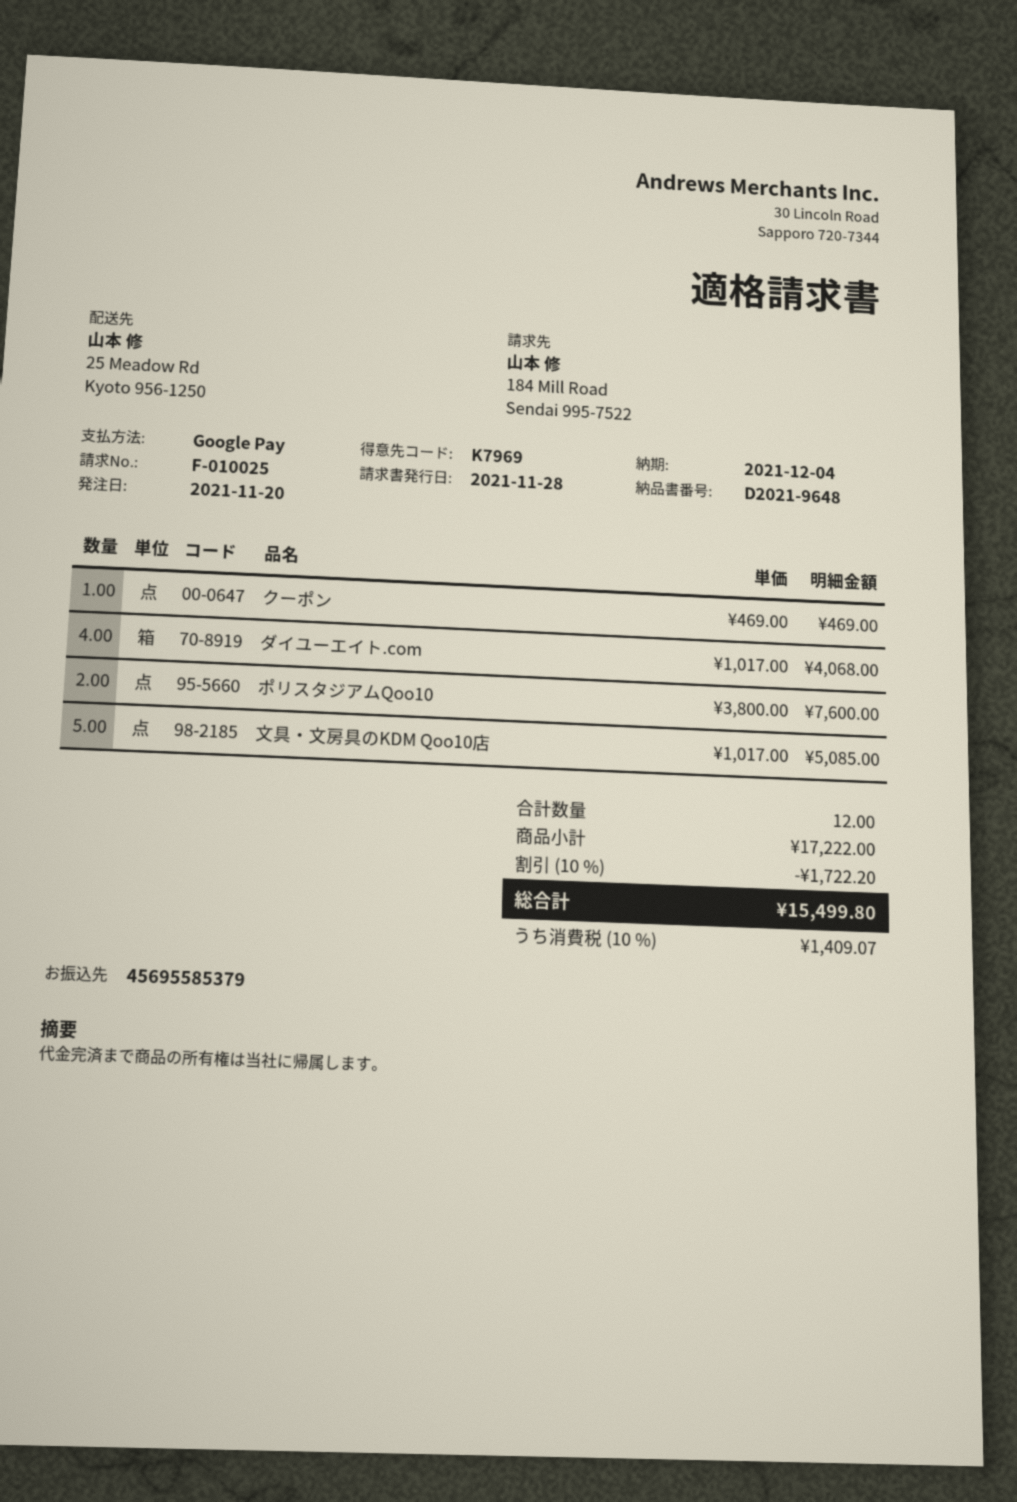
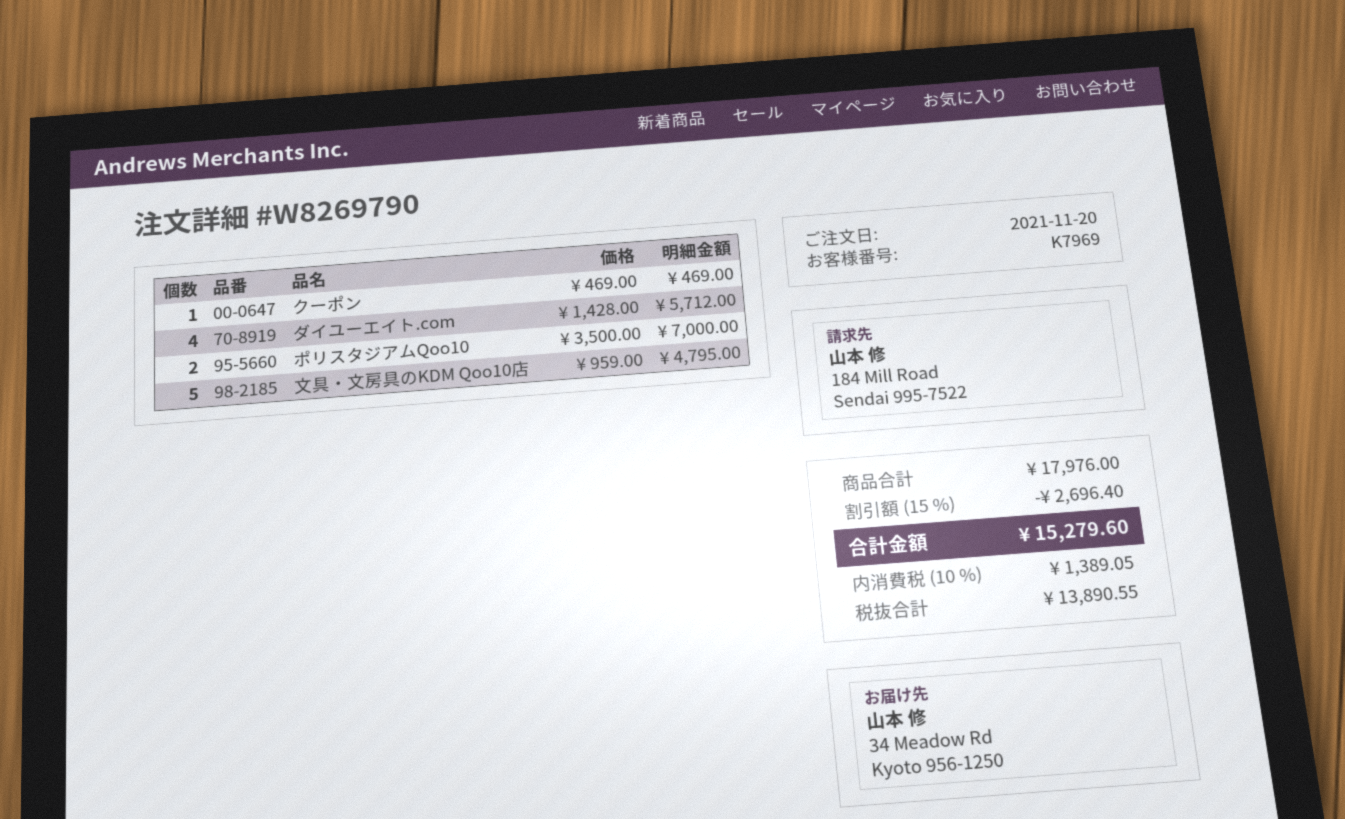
ship to: 25 Meadow Rd, Kyoto 956-1250 -> 34 Meadow Rd, Kyoto 956-1250
ダイユーエイト.com: 4 x 1017.00 = 4068.00 -> 4 x 1428.00 = 5712.00
ポリスタジアムQoo10: 2 x 3800.00 = 7600.00 -> 2 x 3500.00 = 7000.00
文具・文房具のKDM Qoo10店: 5 x 1017.00 = 5085.00 -> 5 x 959.00 = 4795.00
subtotal: 17222.00 -> 17976.00
discount: 10% = 1722.20 -> 15% = 2696.40
tax: 10% = 1409.07 -> 10% = 1389.05
total: 15499.80 -> 15279.60

